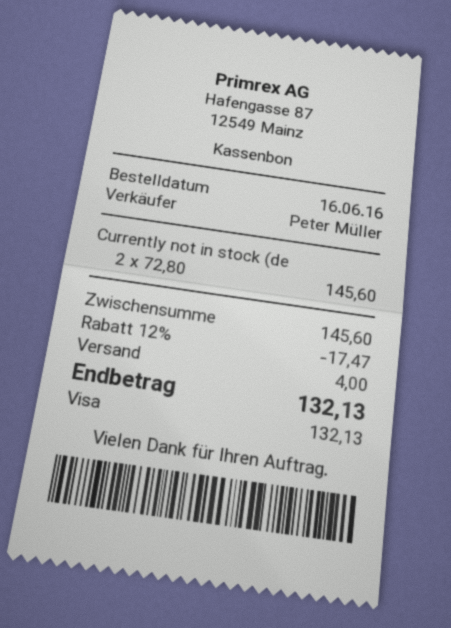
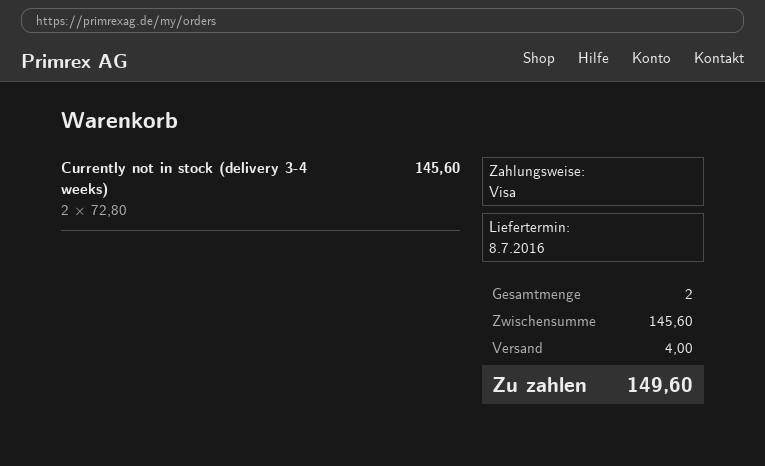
discount: 12% = 17.47 -> none
total: 132.13 -> 149.60

